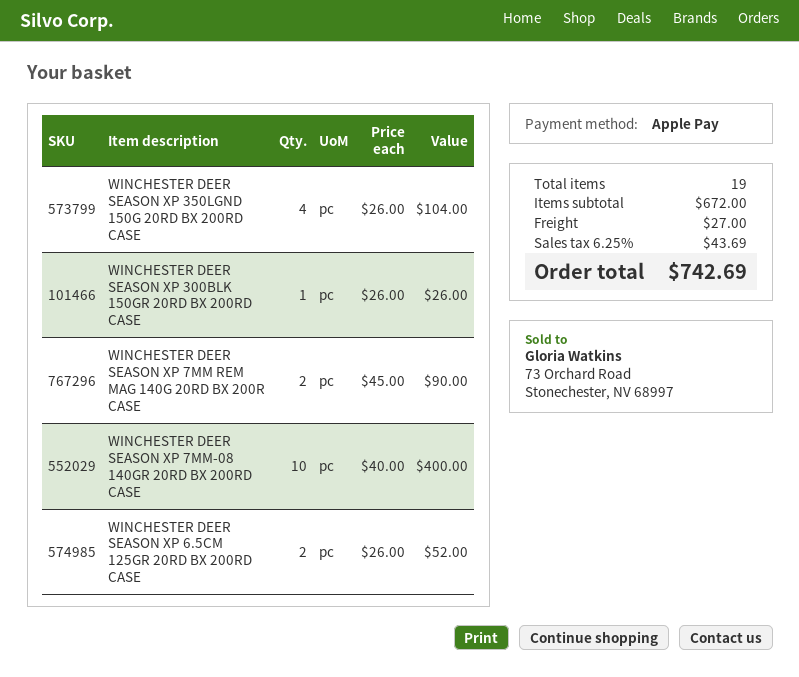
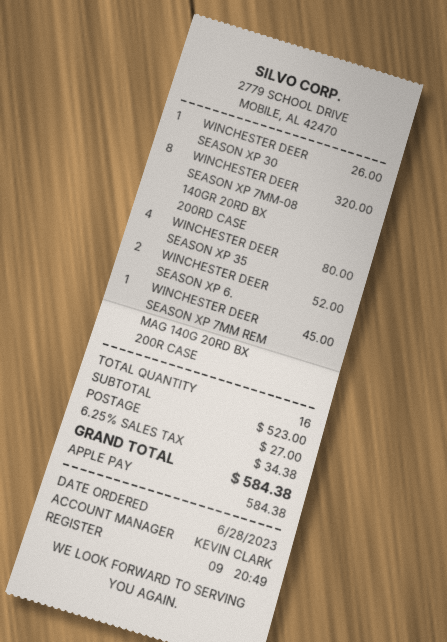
WINCHESTER DEER SEASON XP 350LGND 150G 20RD BX 200RD CASE: 4 for 104.00 -> 4 for 80.00
WINCHESTER DEER SEASON XP 7MM REM MAG 140G 20RD BX 200R CASE: 2 for 90.00 -> 1 for 45.00
WINCHESTER DEER SEASON XP 7MM-08 140GR 20RD BX 200RD CASE: 10 for 400.00 -> 8 for 320.00
total quantity: 19 -> 16
subtotal: 672.00 -> 523.00
tax: 6.25% = 43.69 -> 6.25% = 34.38
total: 742.69 -> 584.38

